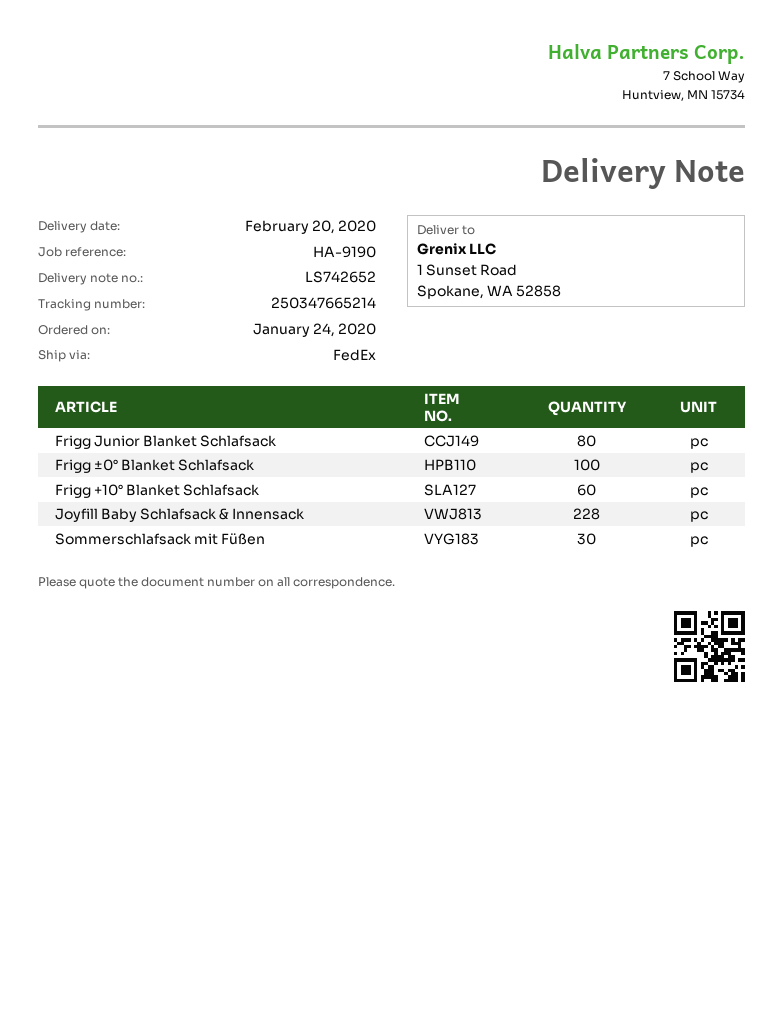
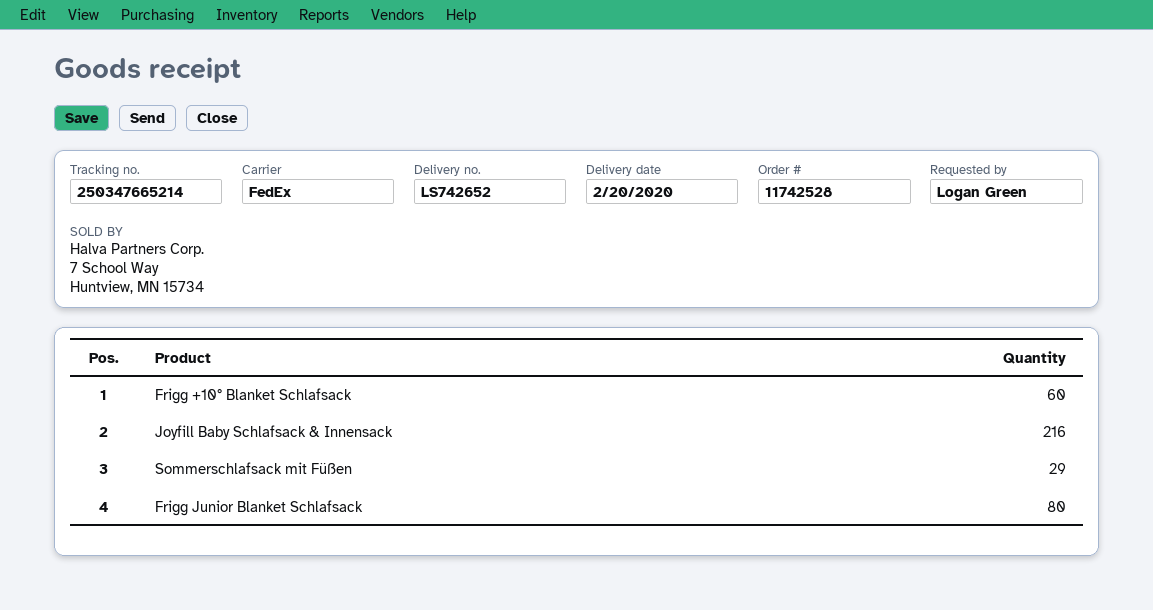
Frigg ±0° Blanket Schlafsack: 100 -> none
Joyfill Baby Schlafsack & Innensack: 228 -> 216
Sommerschlafsack mit Füßen: 30 -> 29

